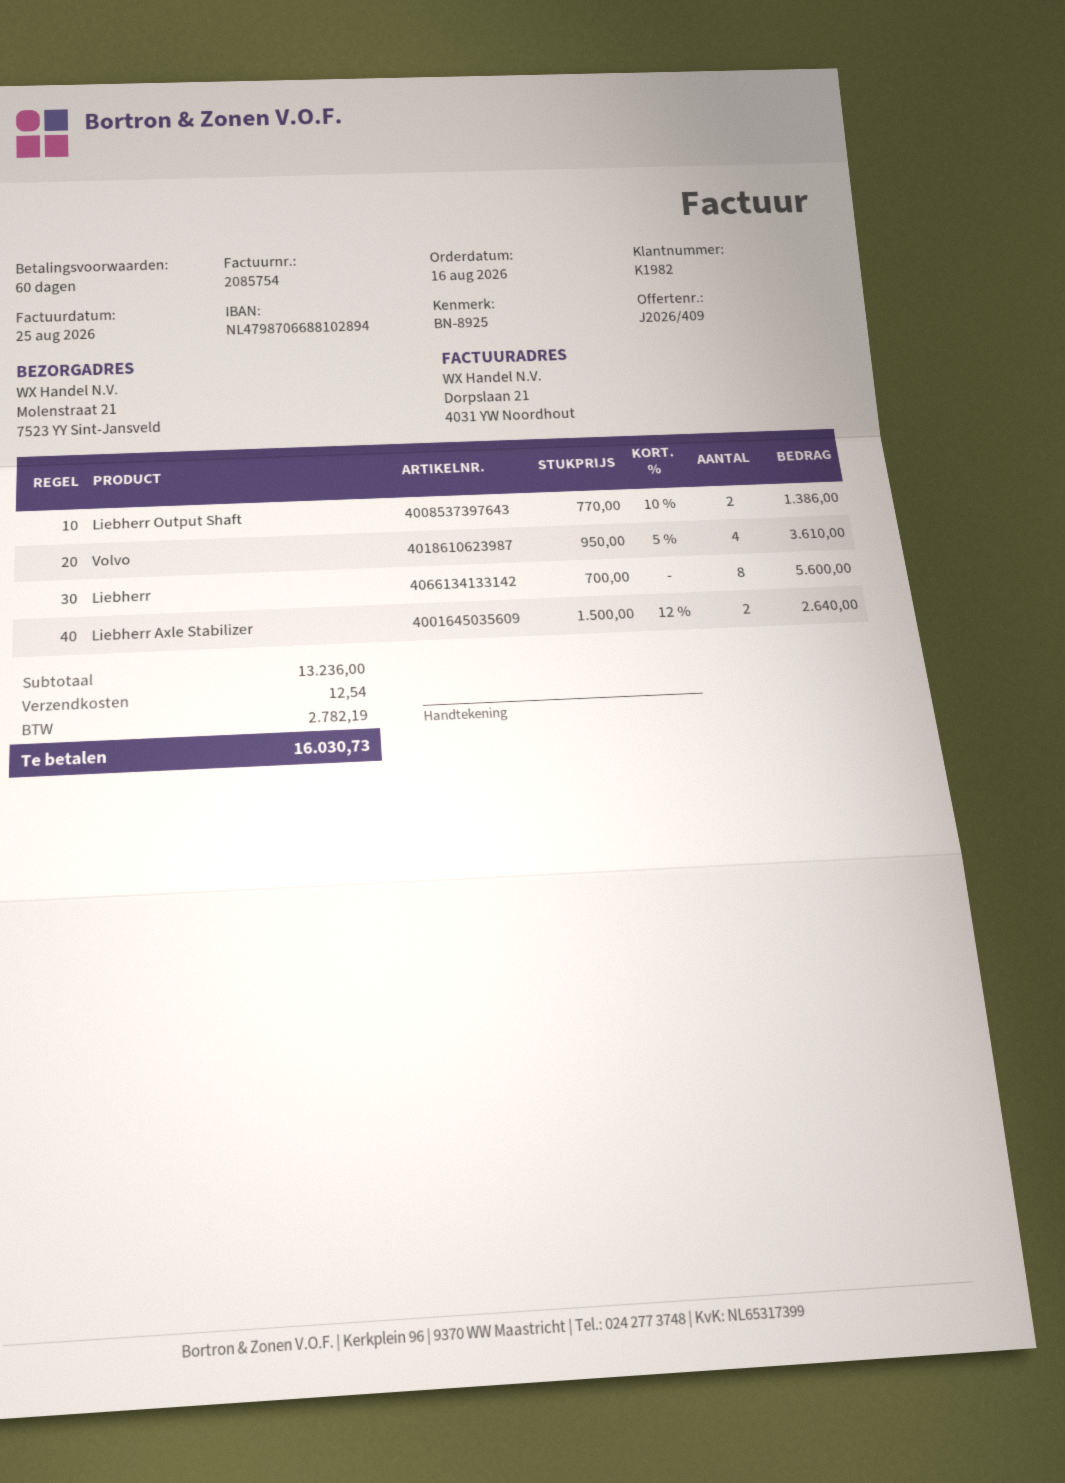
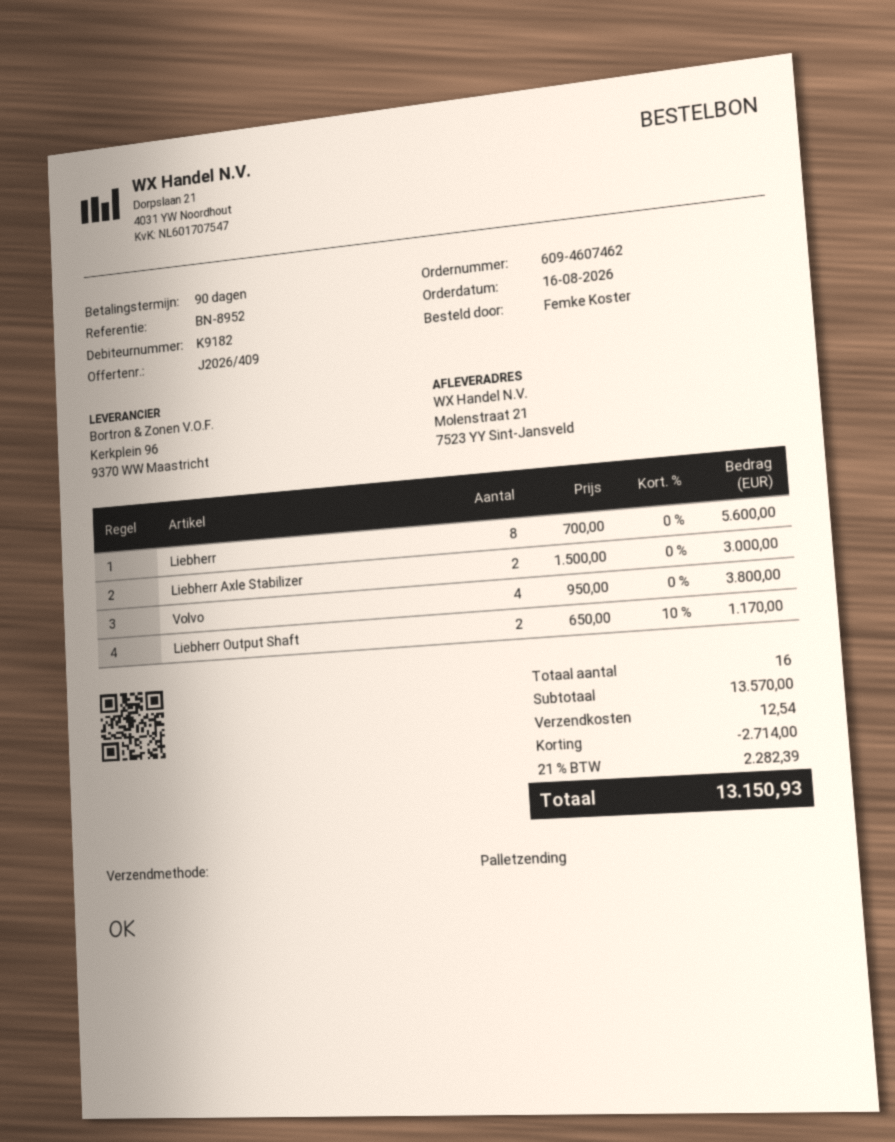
payment terms: 60 days -> 90 days
customer number: K1982 -> K9182
reference: BN-8925 -> BN-8952
Liebherr Output Shaft: 2 x 770.00 - 10% = 1386.00 -> 2 x 650.00 - 10% = 1170.00
Volvo: 4 x 950.00 - 5% = 3610.00 -> 4 x 950.00 = 3800.00
Liebherr Axle Stabilizer: 2 x 1500.00 - 12% = 2640.00 -> 2 x 1500.00 = 3000.00
subtotal: 13236.00 -> 13570.00
discount: none -> 2714.00
tax: 2782.19 -> 2282.39
total: 16030.73 -> 13150.93

